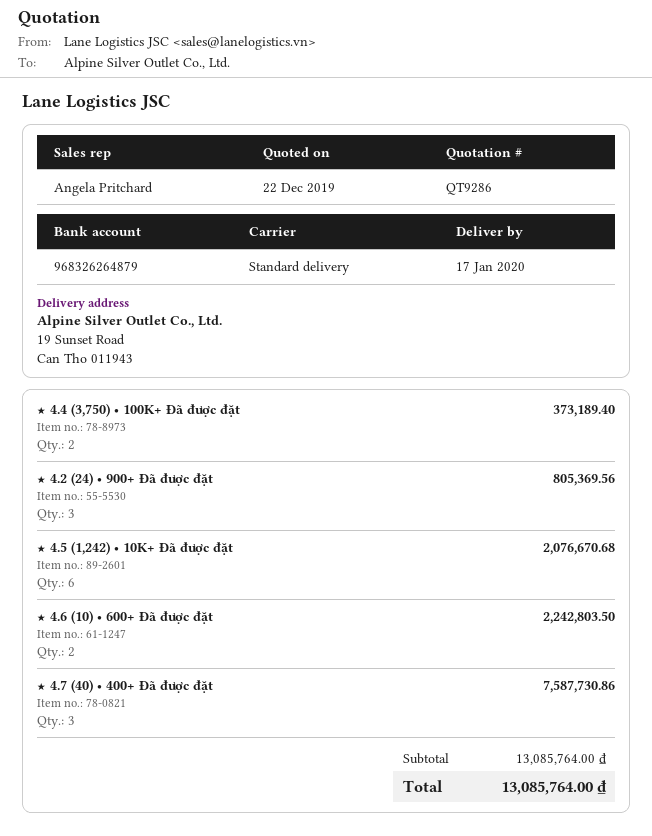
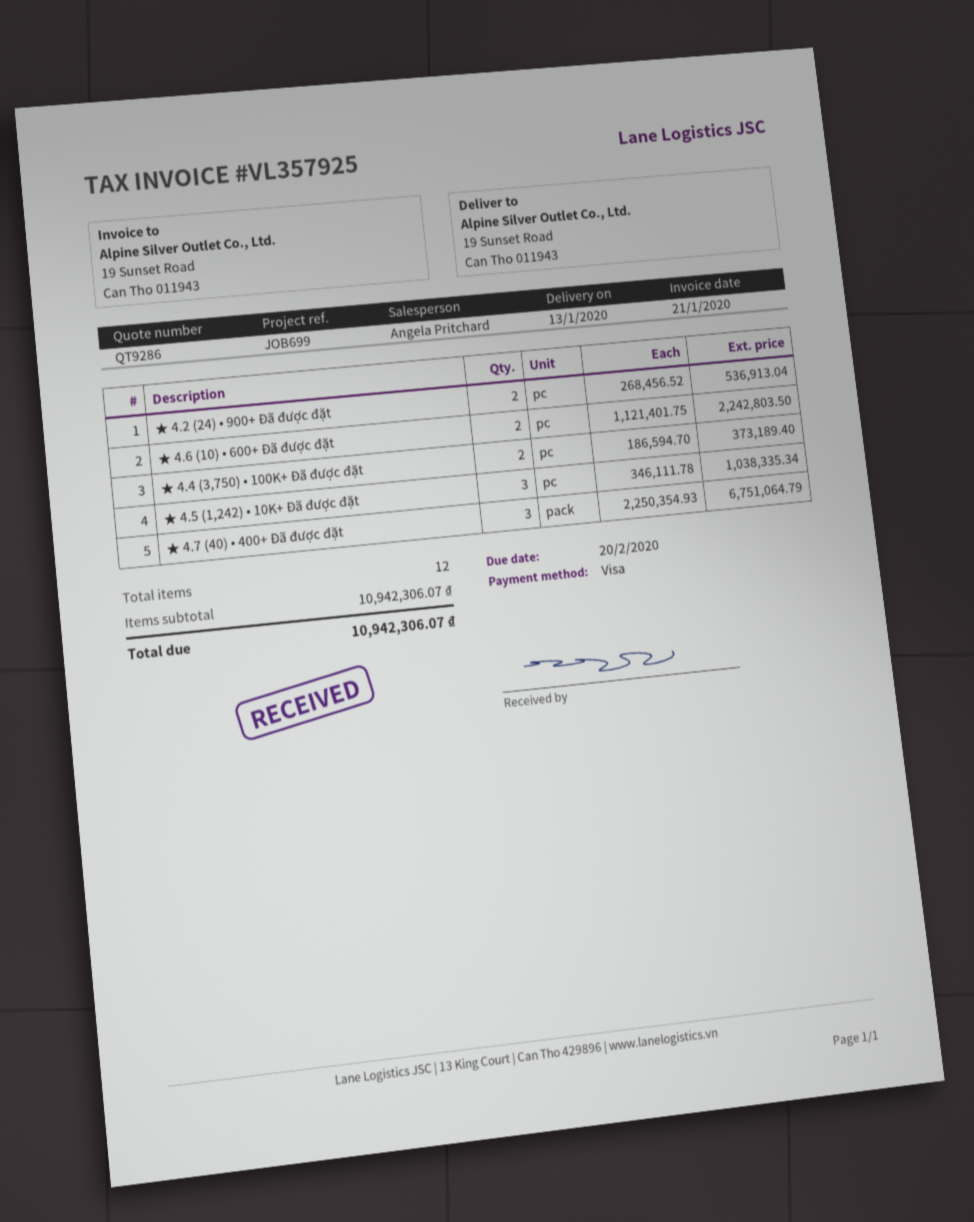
delivery date: 2020-01-17 -> 2020-01-13
★ 4.2 (24) • 900+ Đã được đặt: 3 for 805369.56 -> 2 for 536913.04
★ 4.5 (1,242) • 10K+ Đã được đặt: 6 for 2076670.68 -> 3 for 1038335.34
★ 4.7 (40) • 400+ Đã được đặt: 3 for 7587730.86 -> 3 for 6751064.79
subtotal: 13085764.00 -> 10942306.07
total: 13085764.00 -> 10942306.07

